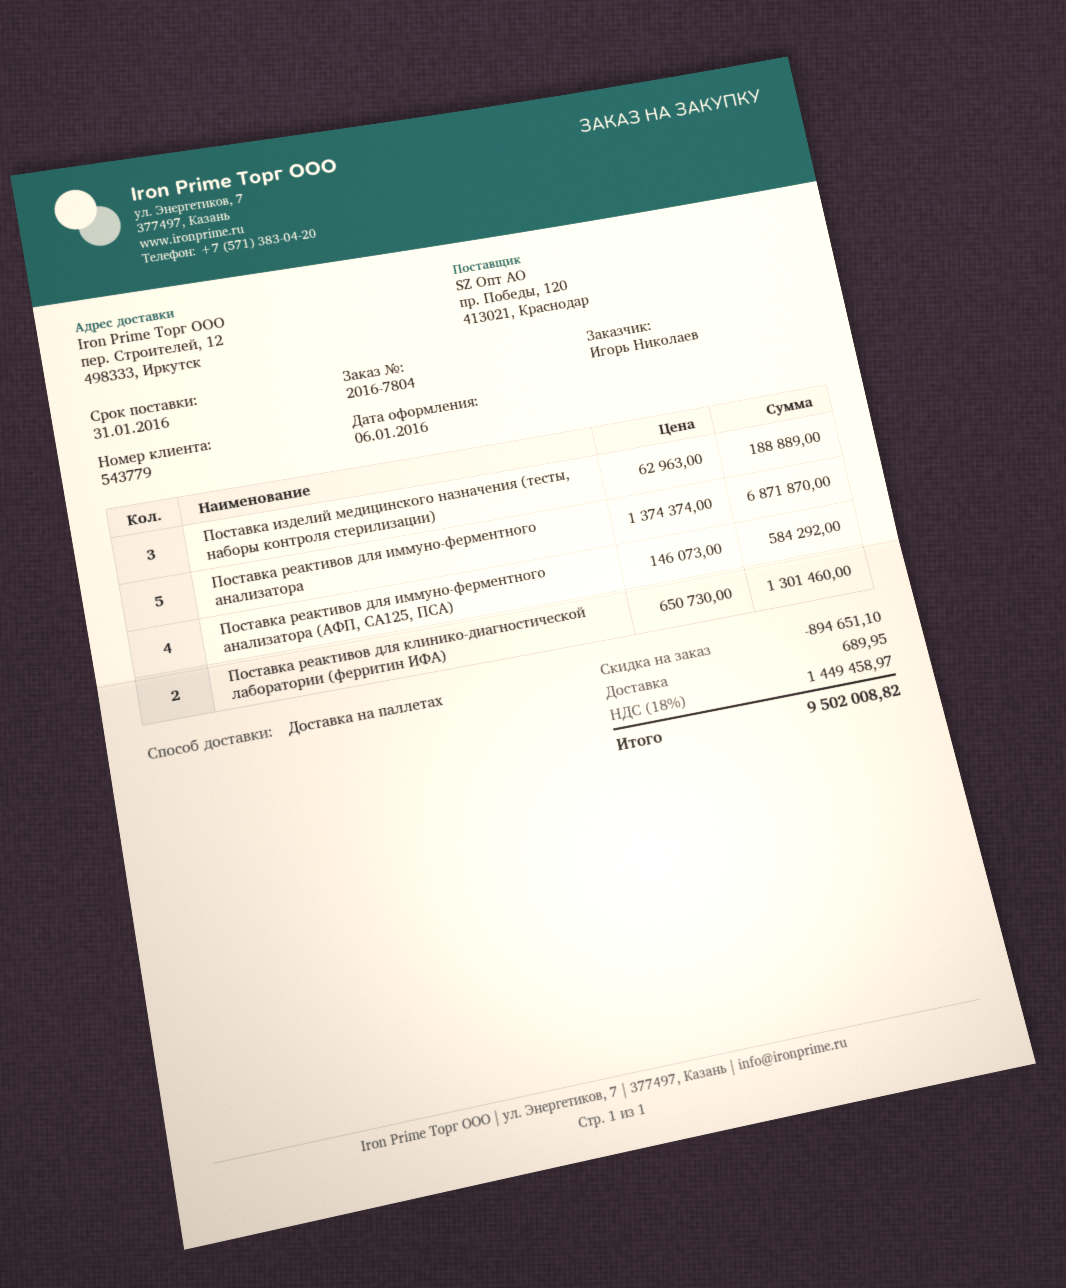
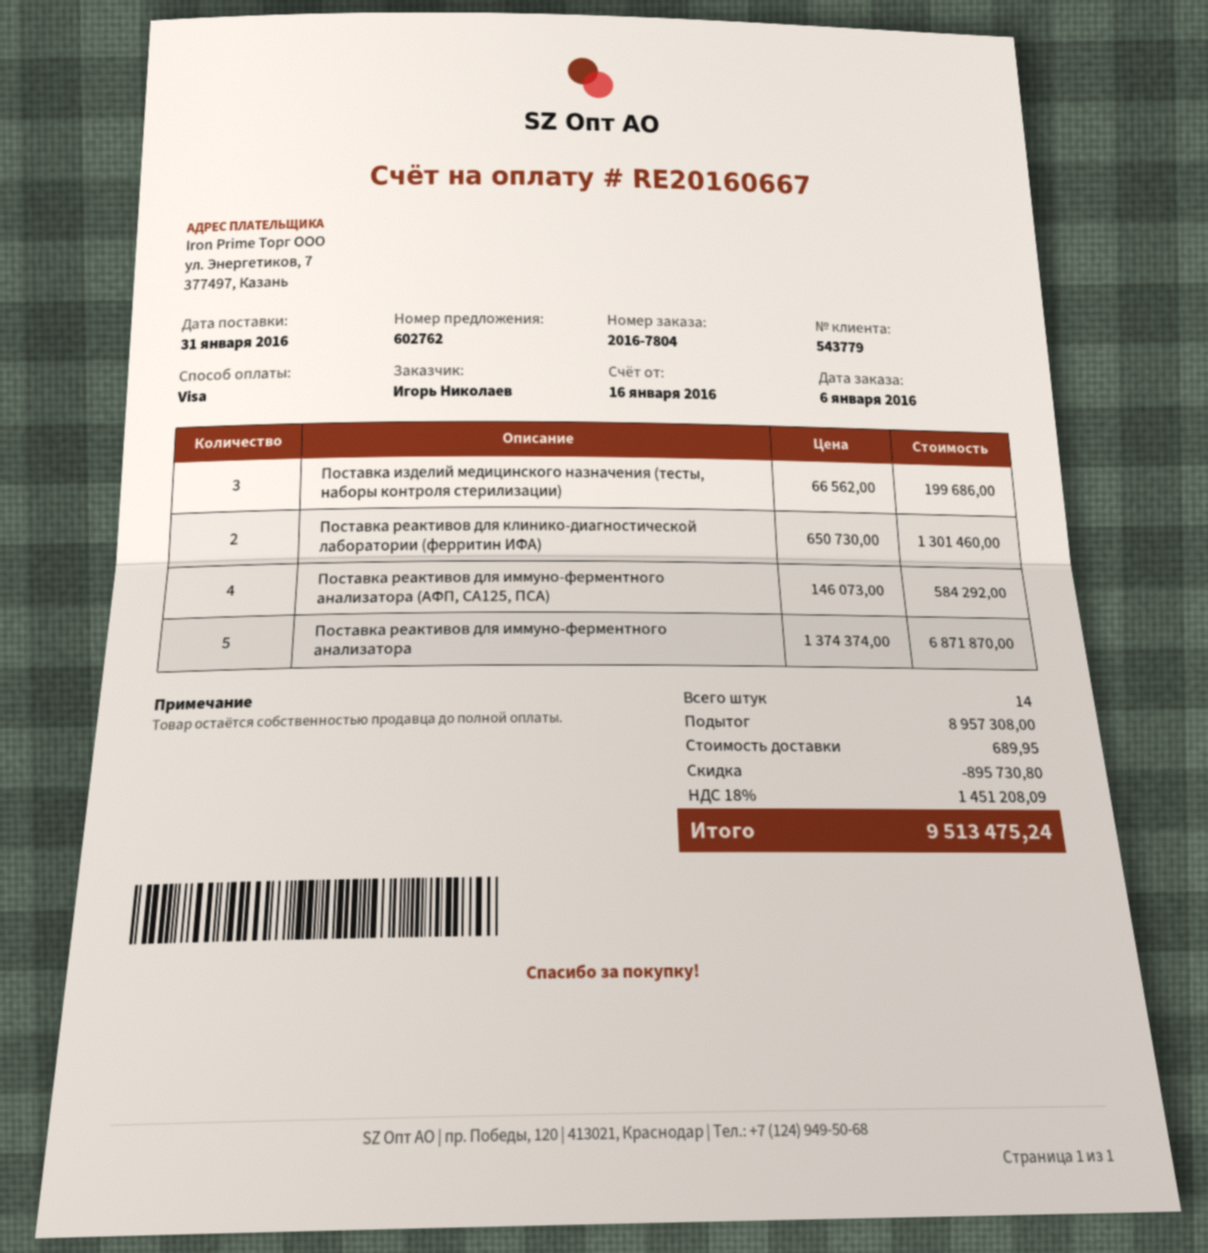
Поставка изделий медицинского назначения (тесты, наборы контроля стерилизации): 3 x 62963.00 = 188889.00 -> 3 x 66562.00 = 199686.00
discount: 894651.10 -> 895730.80
tax: 18% = 1449458.97 -> 18% = 1451208.09
total: 9502008.82 -> 9513475.24

